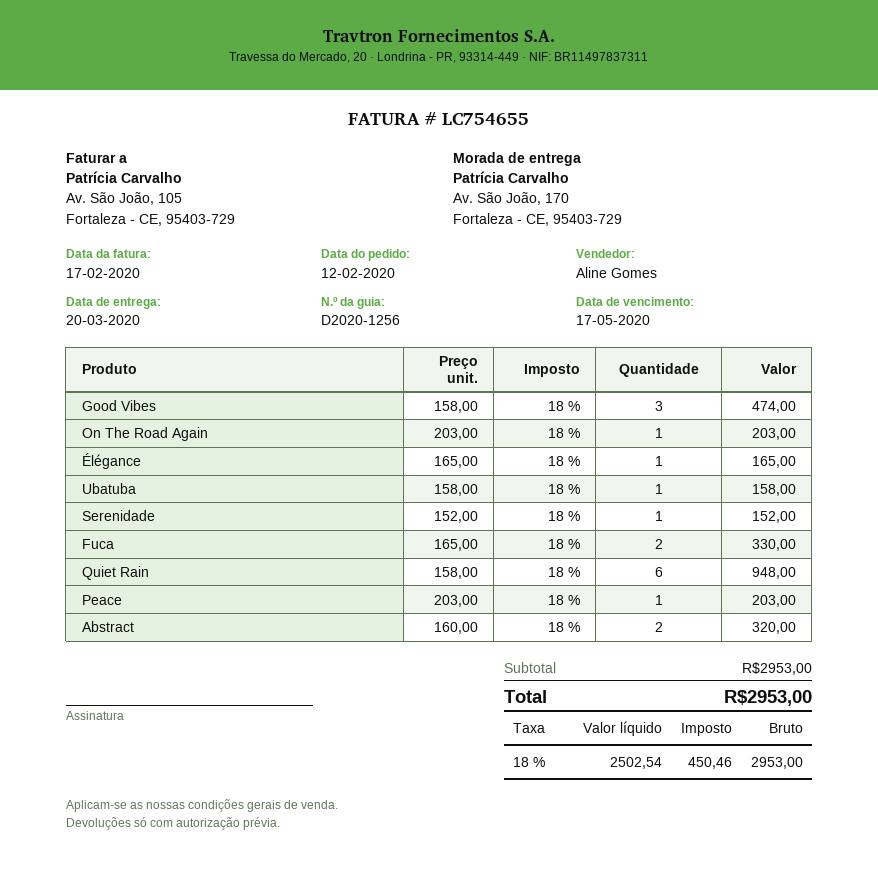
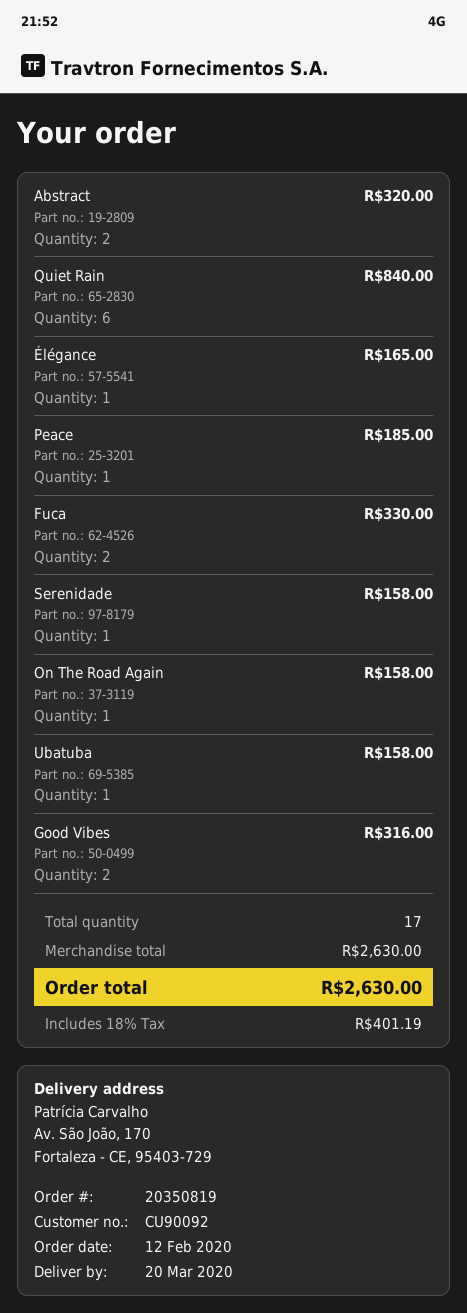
Good Vibes: 3 for 474.00 -> 2 for 316.00
On The Road Again: 1 for 203.00 -> 1 for 158.00
Serenidade: 1 for 152.00 -> 1 for 158.00
Quiet Rain: 6 for 948.00 -> 6 for 840.00
Peace: 1 for 203.00 -> 1 for 185.00
subtotal: 2953.00 -> 2630.00
tax: 18% = 450.46 -> 18% = 401.19
total: 2953.00 -> 2630.00

